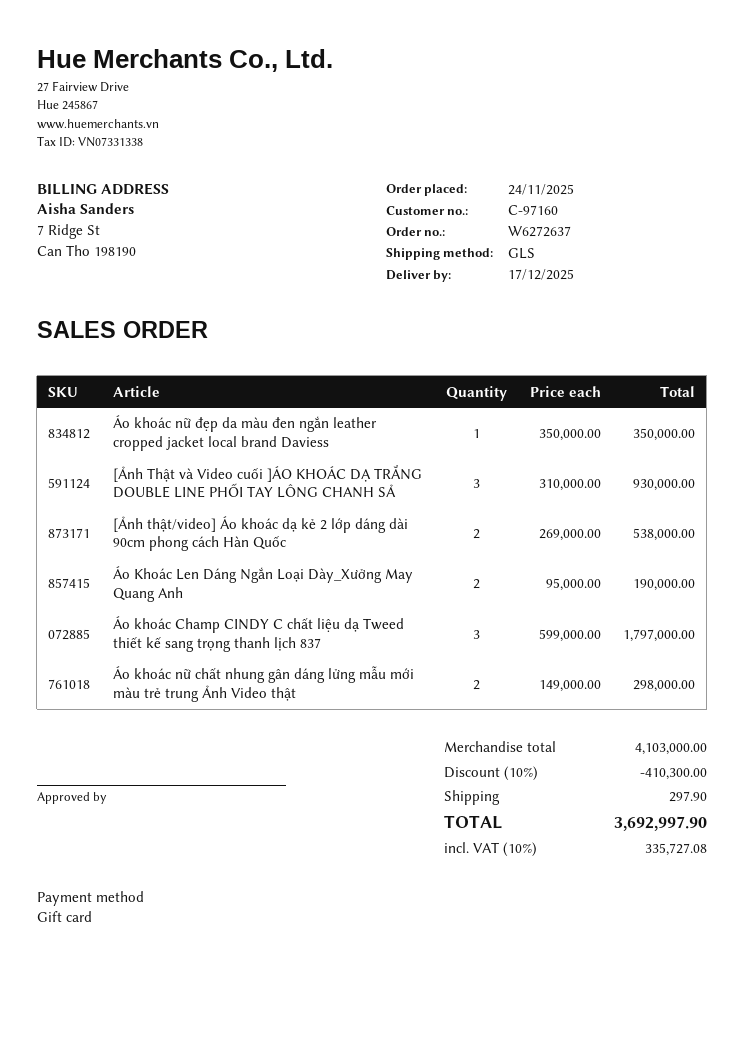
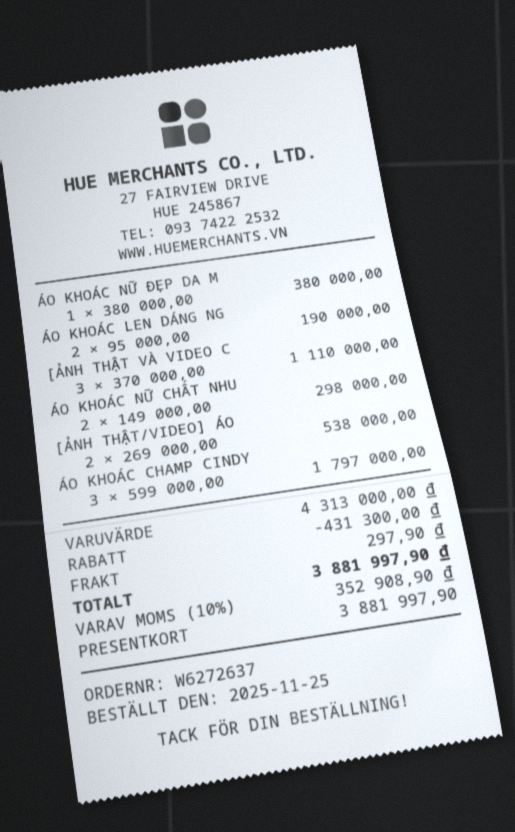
order date: 2025-11-24 -> 2025-11-25
Áo khoác nữ đẹp da màu đen ngắn leather cropped jacket local brand Daviess: 1 x 350000.00 = 350000.00 -> 1 x 380000.00 = 380000.00
[Ảnh Thật và Video cuối ]ÁO KHOÁC DẠ TRẮNG DOUBLE LINE PHỐI TAY LÔNG CHANH SẢ: 3 x 310000.00 = 930000.00 -> 3 x 370000.00 = 1110000.00
subtotal: 4103000.00 -> 4313000.00
discount: 410300.00 -> 431300.00
tax: 10% = 335727.08 -> 10% = 352908.90
total: 3692997.90 -> 3881997.90

